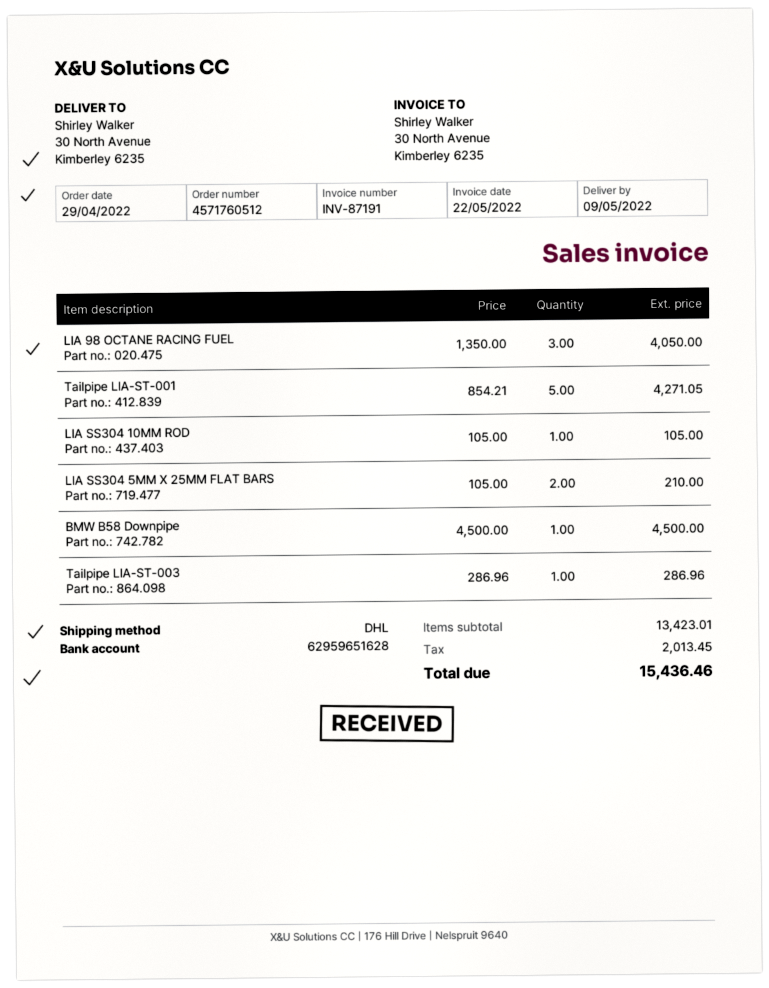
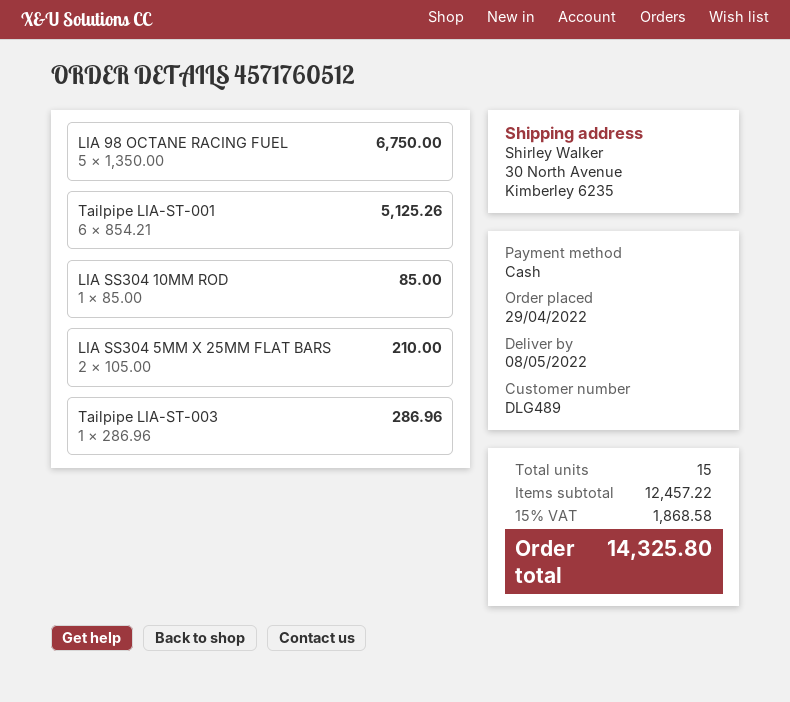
delivery date: 2022-05-09 -> 2022-05-08
LIA 98 OCTANE RACING FUEL: 3 x 1350.00 = 4050.00 -> 5 x 1350.00 = 6750.00
Tailpipe LIA-ST-001: 5 x 854.21 = 4271.05 -> 6 x 854.21 = 5125.26
LIA SS304 10MM ROD: 1 x 105.00 = 105.00 -> 1 x 85.00 = 85.00
BMW B58 Downpipe: 1 x 4500.00 = 4500.00 -> none
subtotal: 13423.01 -> 12457.22
tax: 2013.45 -> 1868.58
total: 15436.46 -> 14325.80

